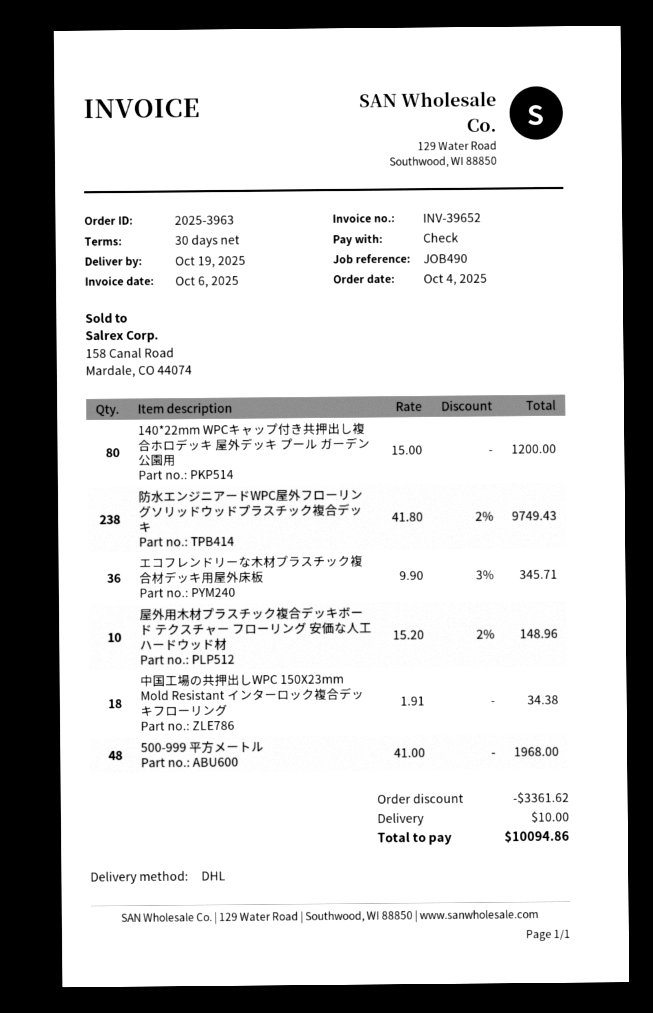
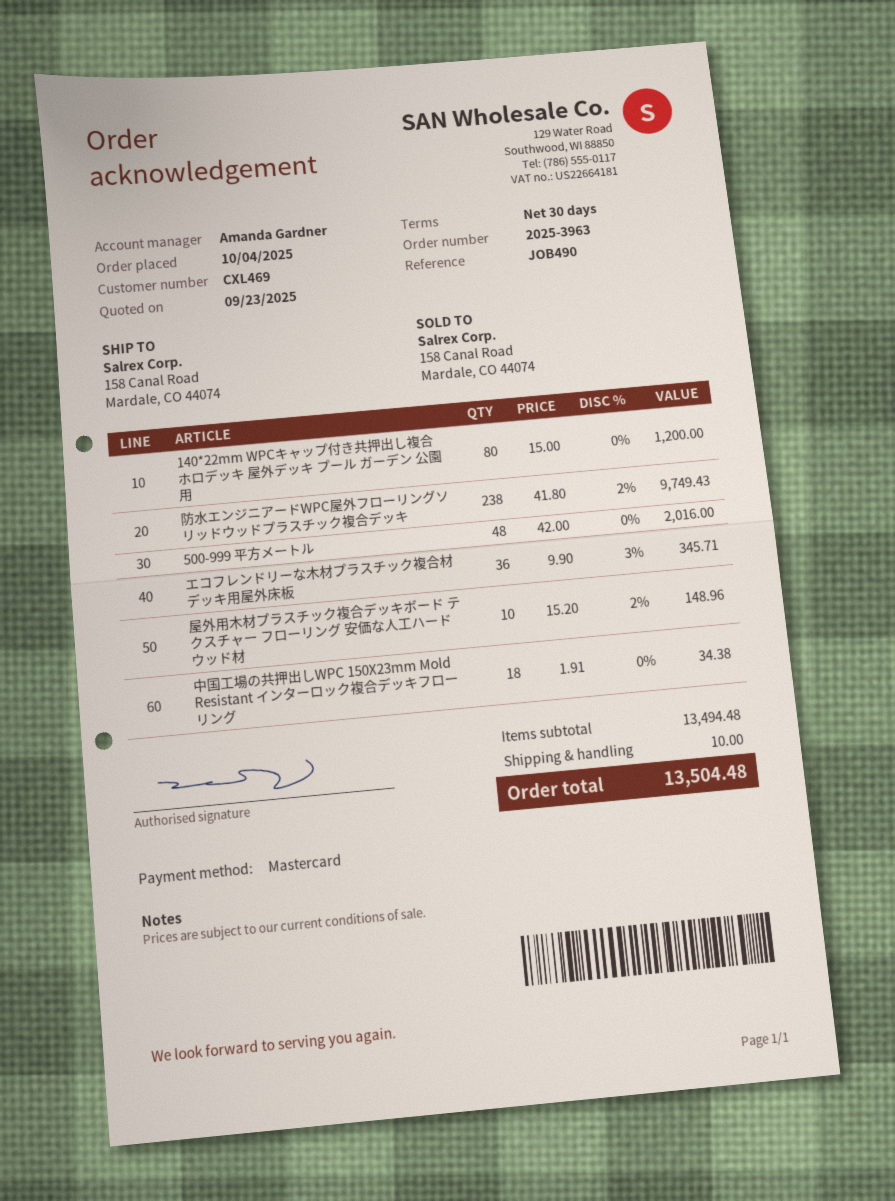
payment method: cheque -> Mastercard
500-999 平方メートル: 48 x 41.00 = 1968.00 -> 48 x 42.00 = 2016.00
discount: 3361.62 -> none
total: 10094.86 -> 13504.48

